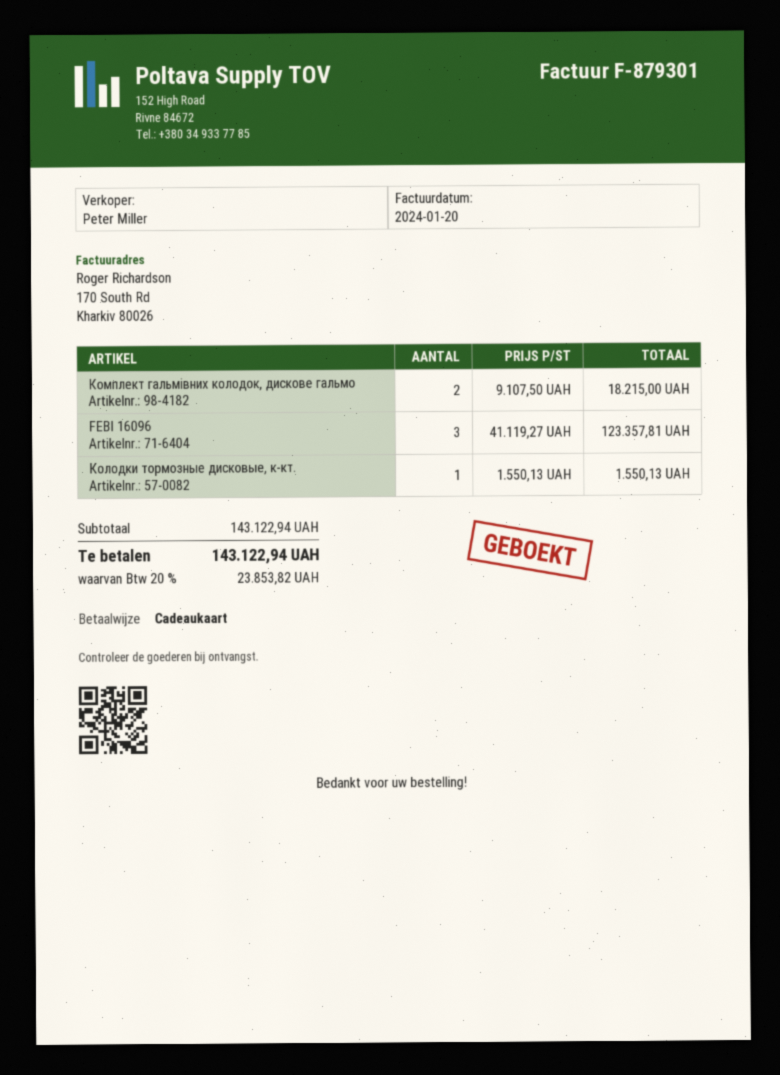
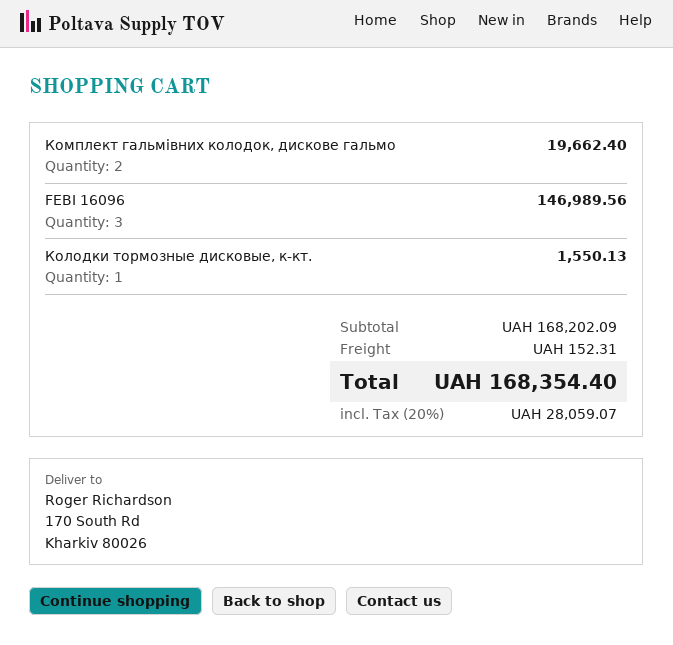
Комплект гальмівних колодок, дискове гальмо: 2 for 18215.00 -> 2 for 19662.40
FEBI 16096: 3 for 123357.81 -> 3 for 146989.56
subtotal: 143122.94 -> 168202.09
shipping: none -> 152.31
tax: 20% = 23853.82 -> 20% = 28059.07
total: 143122.94 -> 168354.40

